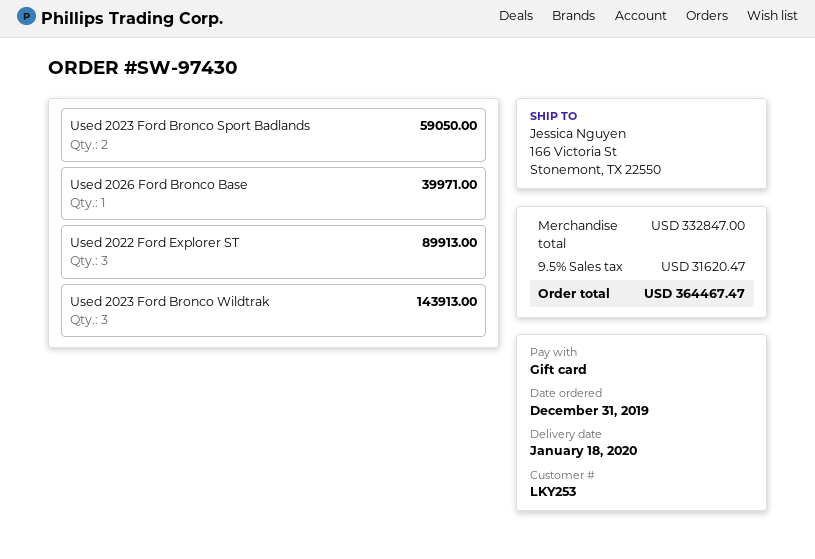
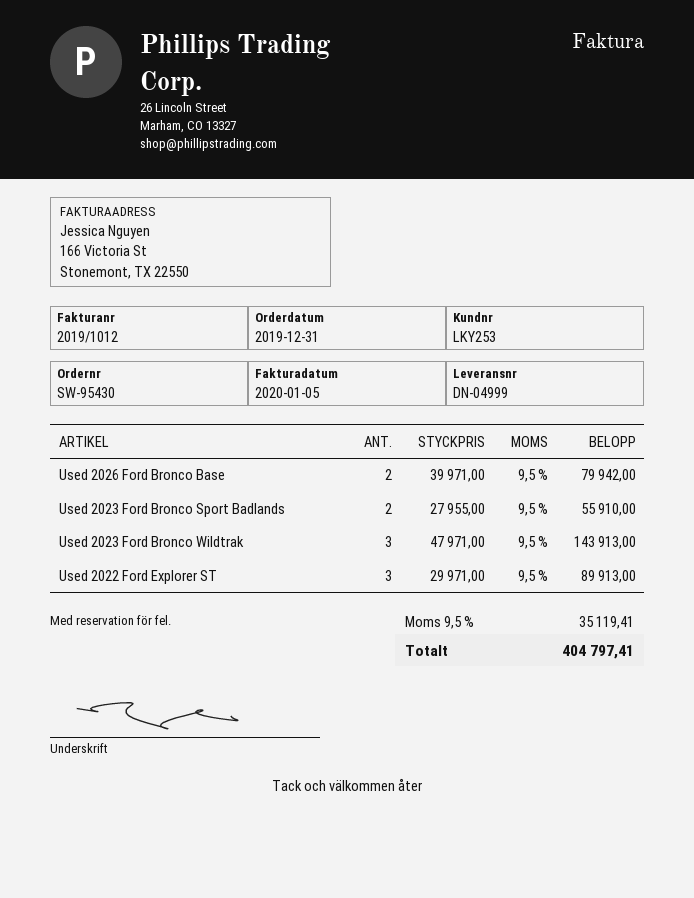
order number: SW-97430 -> SW-95430
Used 2023 Ford Bronco Sport Badlands: 2 for 59050.00 -> 2 for 55910.00
Used 2026 Ford Bronco Base: 1 for 39971.00 -> 2 for 79942.00
tax: 9.5% = 31620.47 -> 9.5% = 35119.41
total: 364467.47 -> 404797.41

